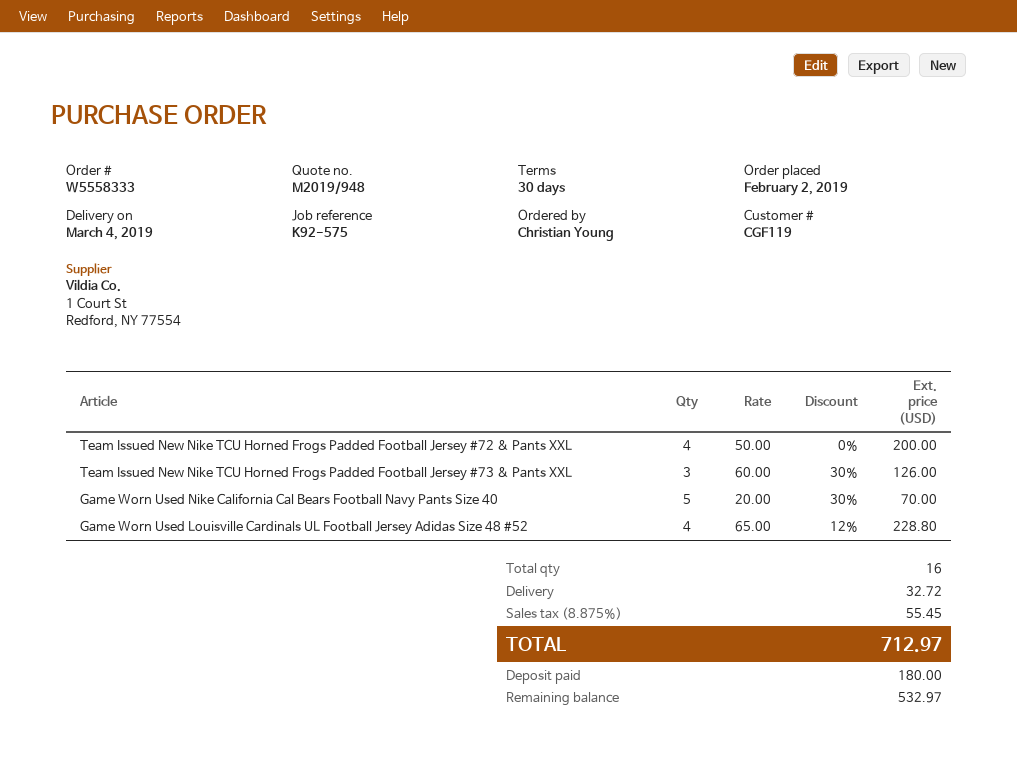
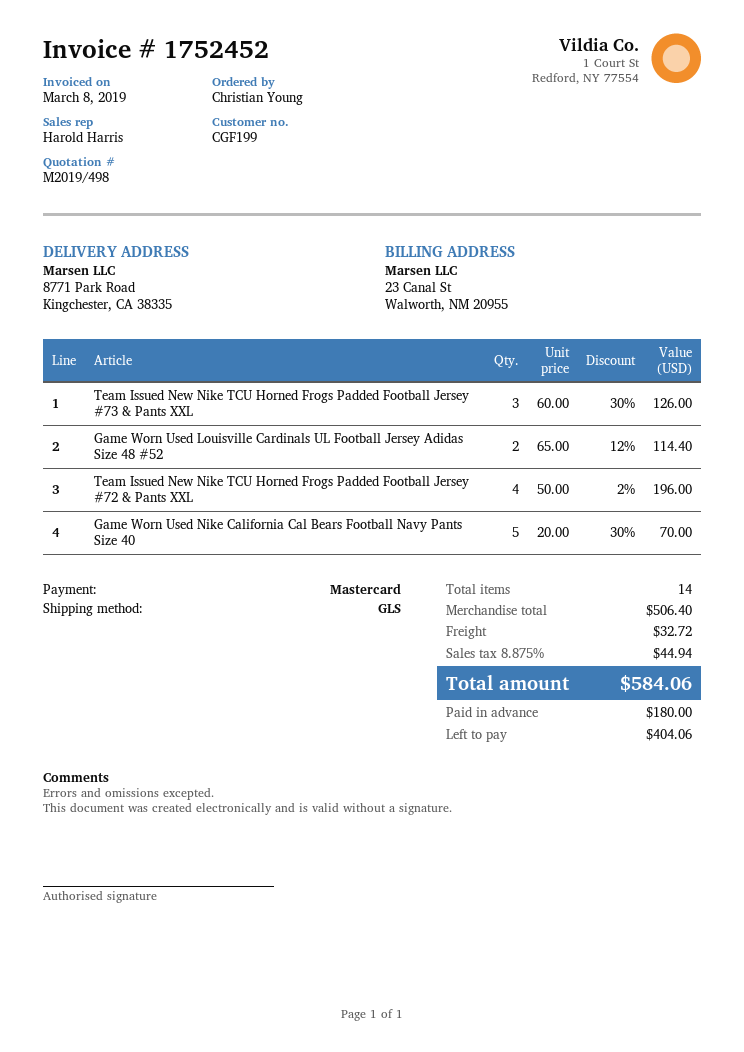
quote number: M2019/948 -> M2019/498
customer number: CGF119 -> CGF199
Team Issued New Nike TCU Horned Frogs Padded Football Jersey #72 & Pants XXL: 4 x 50.00 = 200.00 -> 4 x 50.00 - 2% = 196.00
Game Worn Used Louisville Cardinals UL Football Jersey Adidas Size 48 #52: 4 x 65.00 - 12% = 228.80 -> 2 x 65.00 - 12% = 114.40
total quantity: 16 -> 14
tax: 8.875% = 55.45 -> 8.875% = 44.94
total: 712.97 -> 584.06
balance: 532.97 -> 404.06

